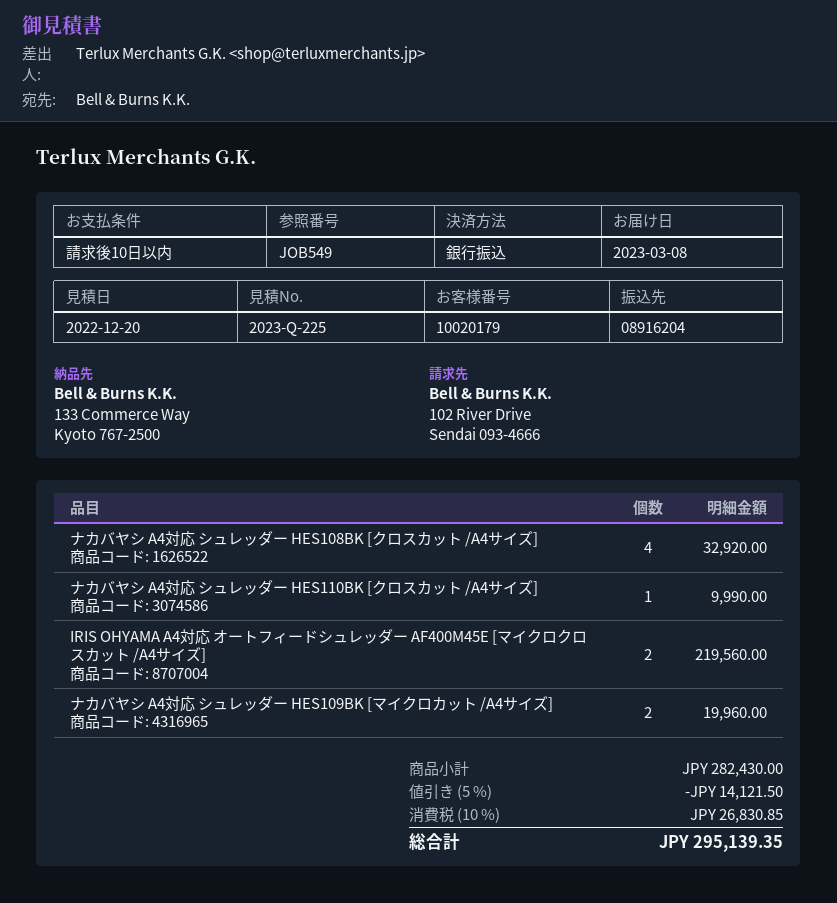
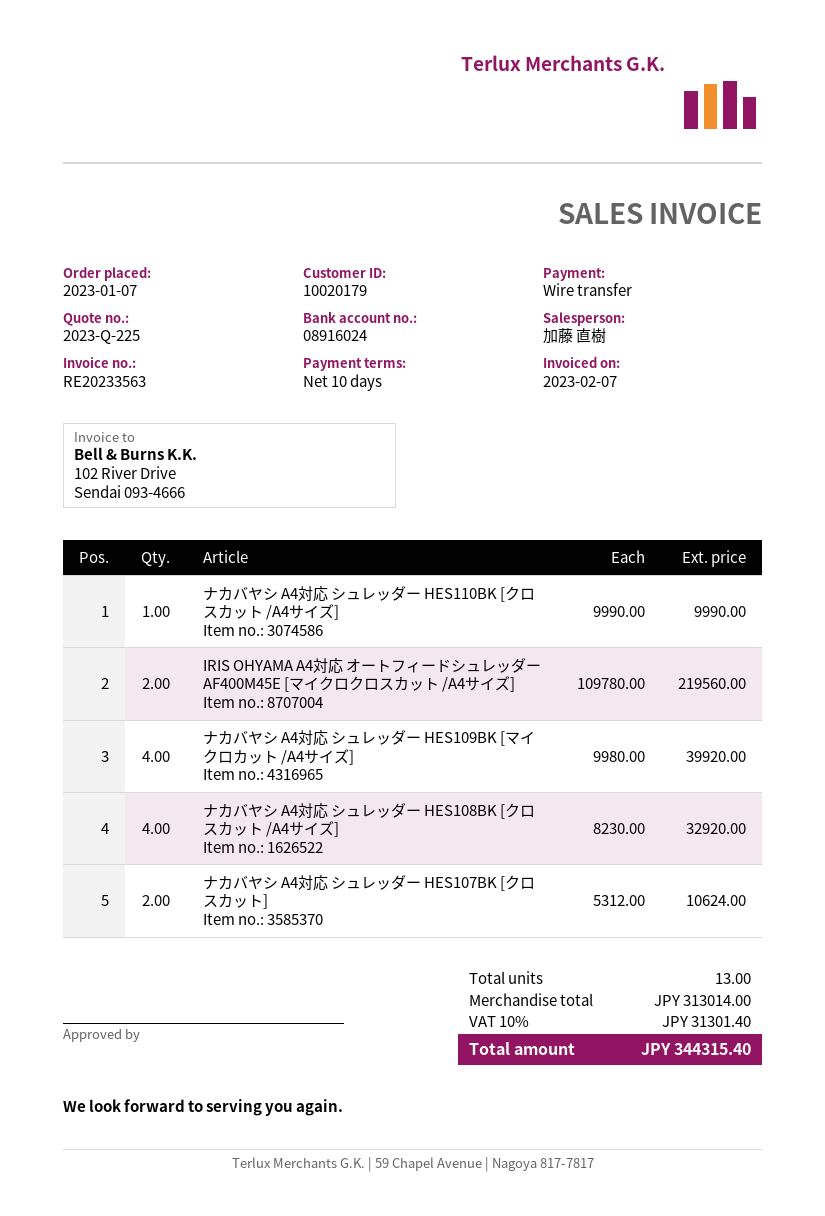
bank account: 08916204 -> 08916024
ナカバヤシ A4対応 シュレッダー HES109BK [マイクロカット /A4サイズ]: 2 for 19960.00 -> 4 for 39920.00
ナカバヤシ A4対応 シュレッダー HES107BK [クロスカット]: none -> 2 for 10624.00
subtotal: 282430.00 -> 313014.00
discount: 5% = 14121.50 -> none
tax: 10% = 26830.85 -> 10% = 31301.40
total: 295139.35 -> 344315.40

